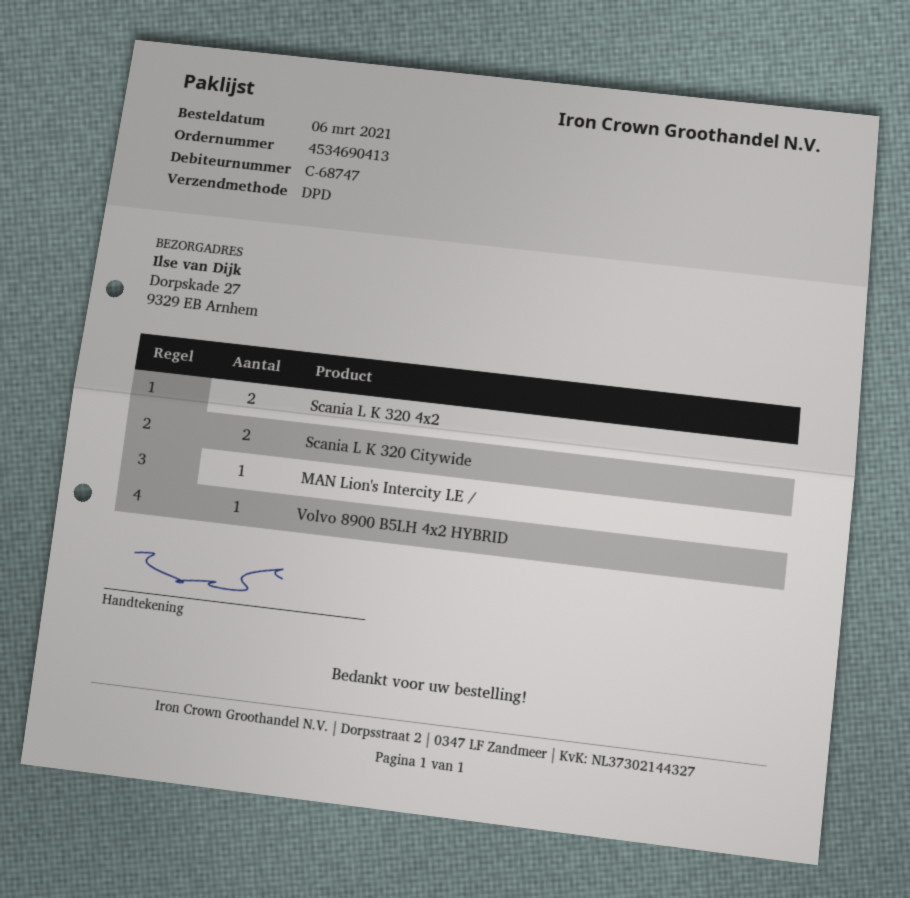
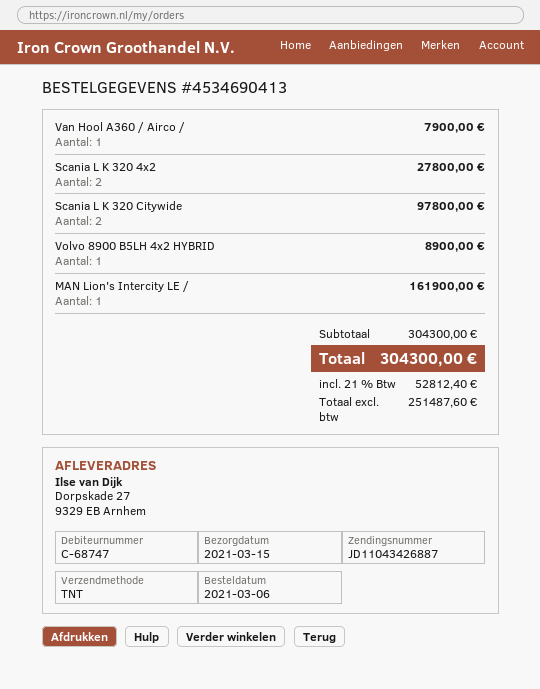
shipping method: DPD -> TNT
Van Hool A360 / Airco /: none -> 1

